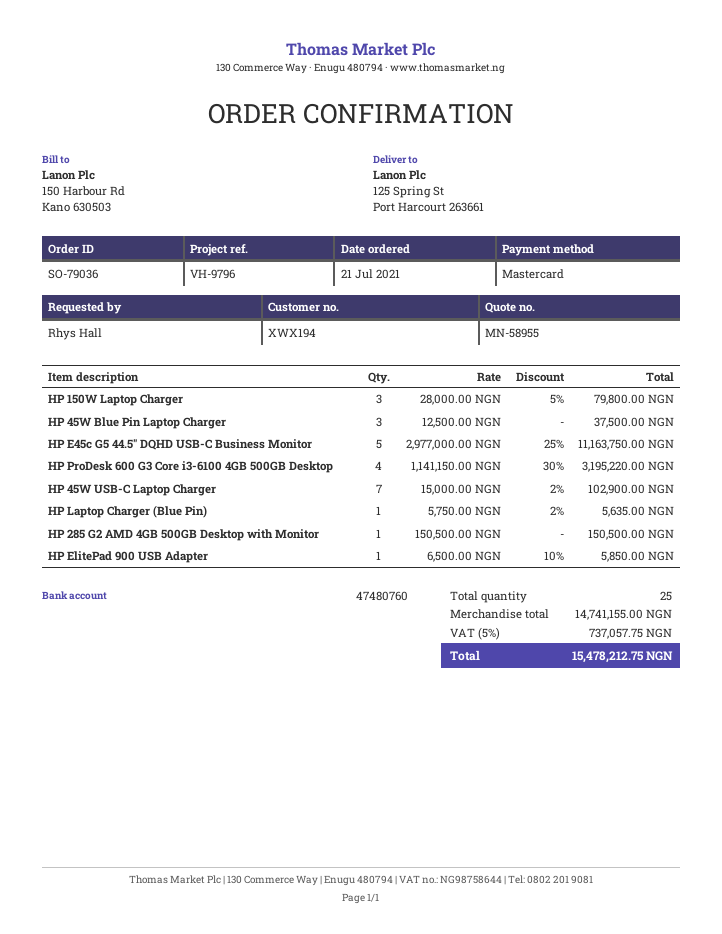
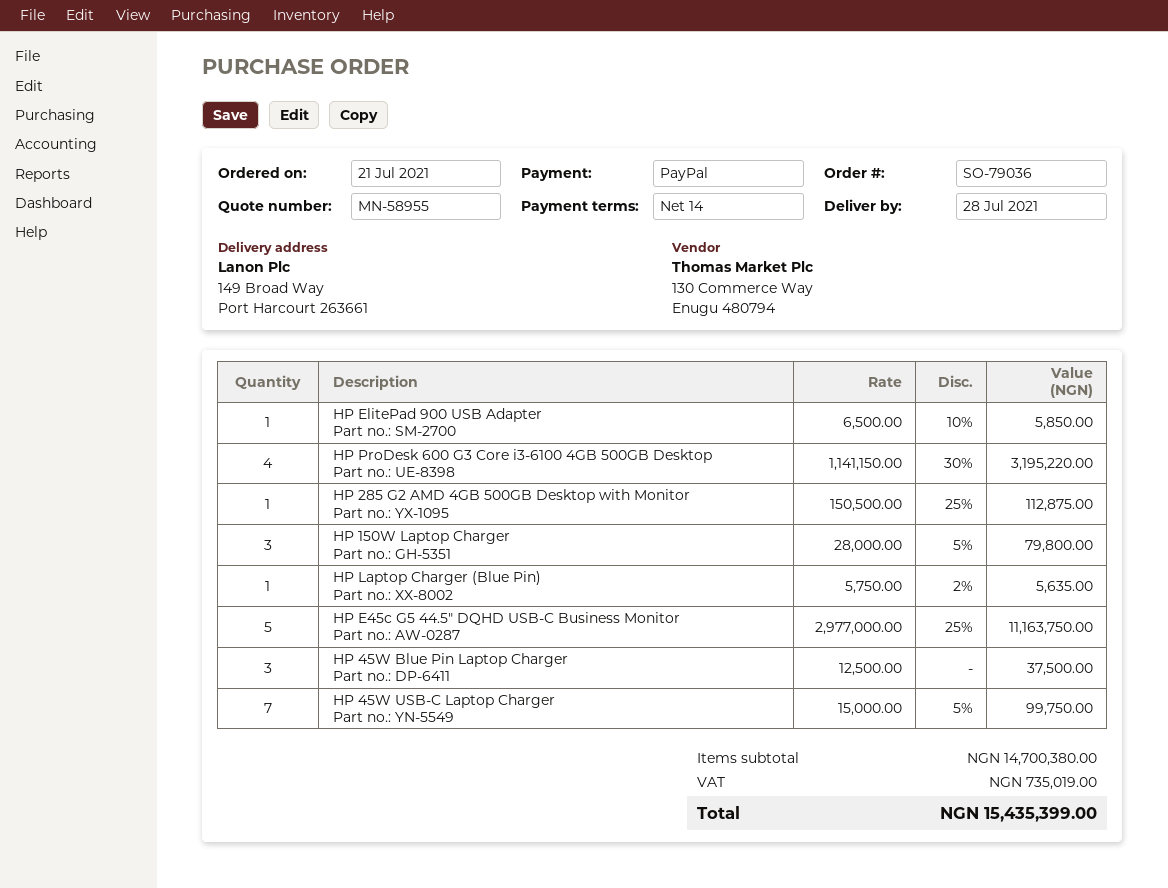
payment method: Mastercard -> PayPal
ship to: 125 Spring St, Port Harcourt 263661 -> 149 Broad Way, Port Harcourt 263661
HP 45W USB-C Laptop Charger: 7 x 15000.00 - 2% = 102900.00 -> 7 x 15000.00 - 5% = 99750.00
HP 285 G2 AMD 4GB 500GB Desktop with Monitor: 1 x 150500.00 = 150500.00 -> 1 x 150500.00 - 25% = 112875.00
subtotal: 14741155.00 -> 14700380.00
tax: 737057.75 -> 735019.00
total: 15478212.75 -> 15435399.00

